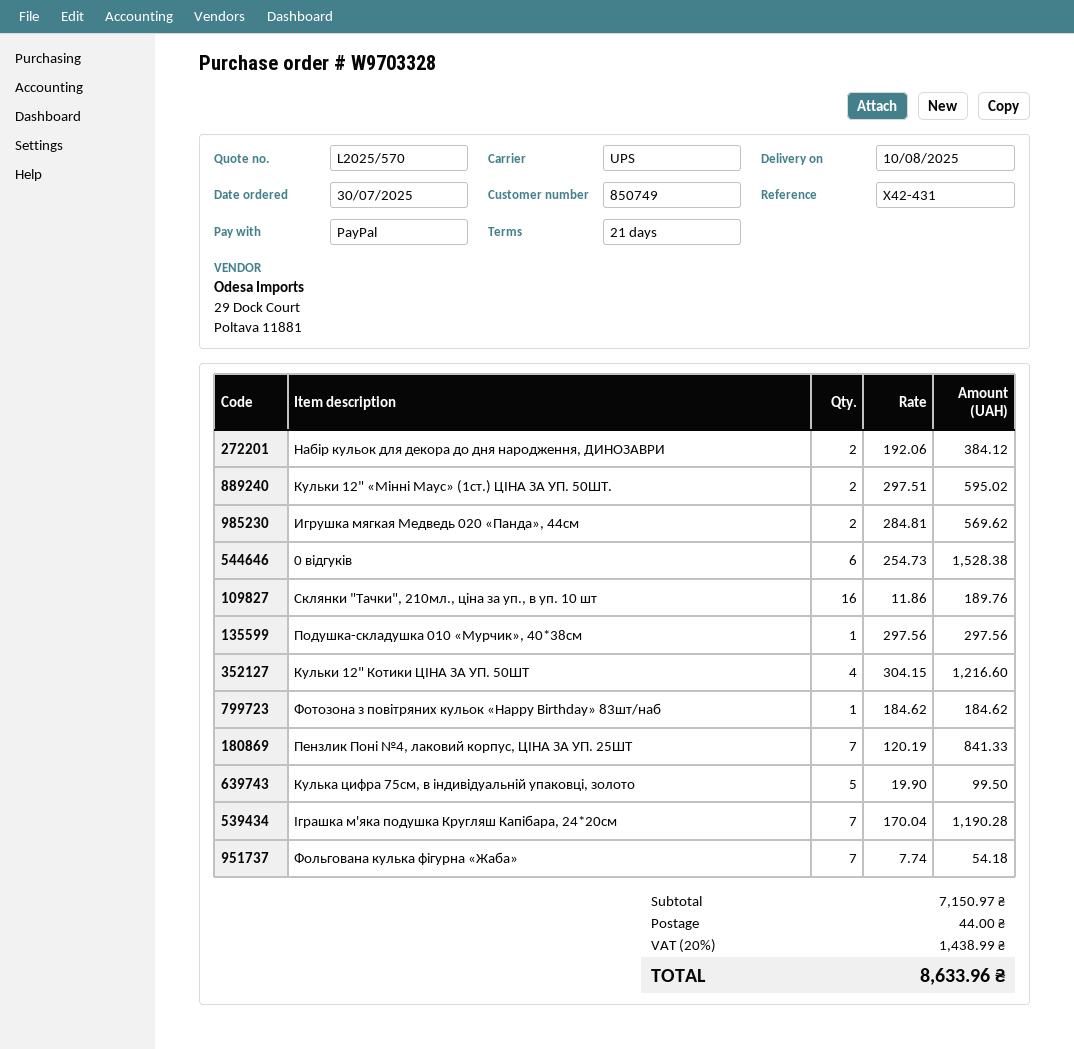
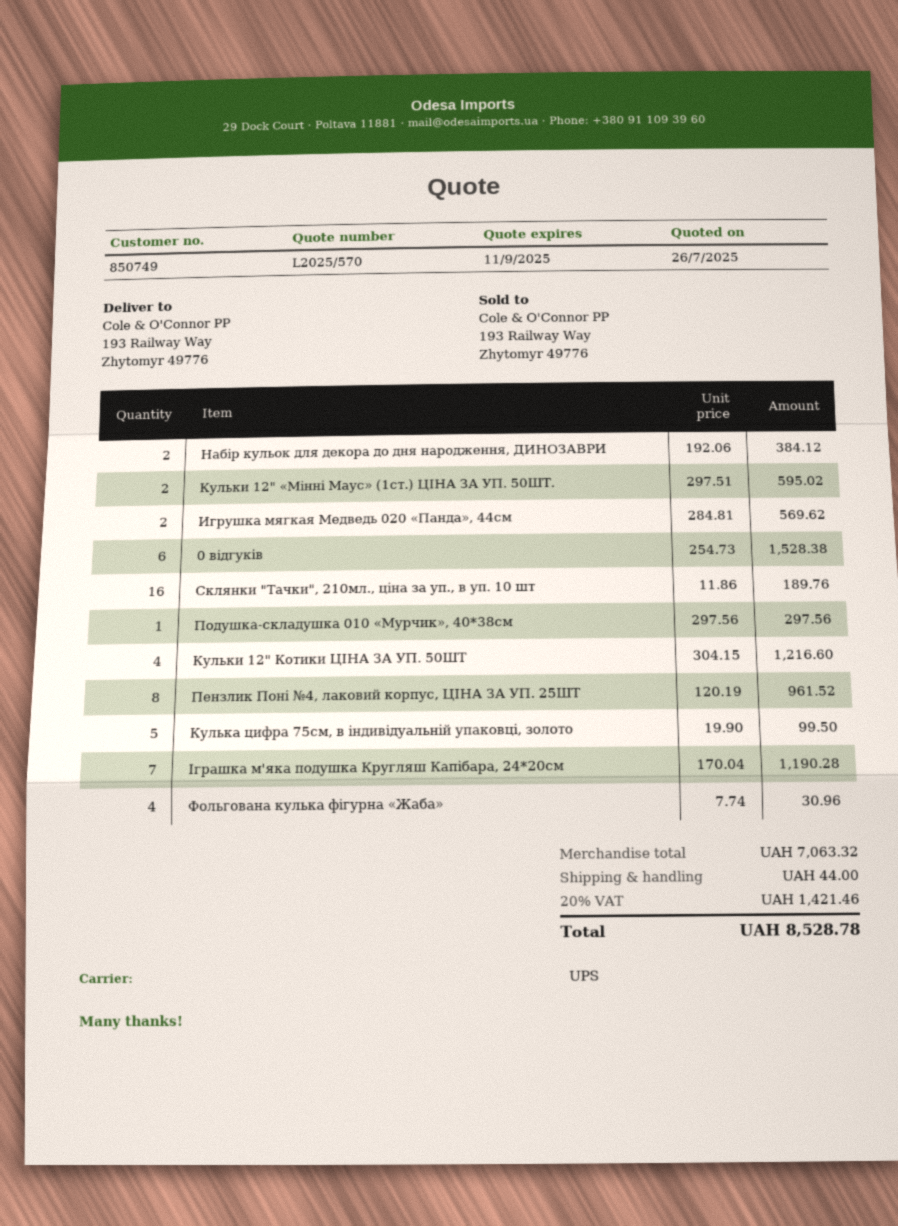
Фотозона з повітряних кульок «Happy Birthday» 83шт/наб: 1 x 184.62 = 184.62 -> none
Пензлик Поні №4, лаковий корпус, ЦІНА ЗА УП. 25ШТ: 7 x 120.19 = 841.33 -> 8 x 120.19 = 961.52
Фольгована кулька фігурна «Жаба»: 7 x 7.74 = 54.18 -> 4 x 7.74 = 30.96
subtotal: 7150.97 -> 7063.32
tax: 20% = 1438.99 -> 20% = 1421.46
total: 8633.96 -> 8528.78

